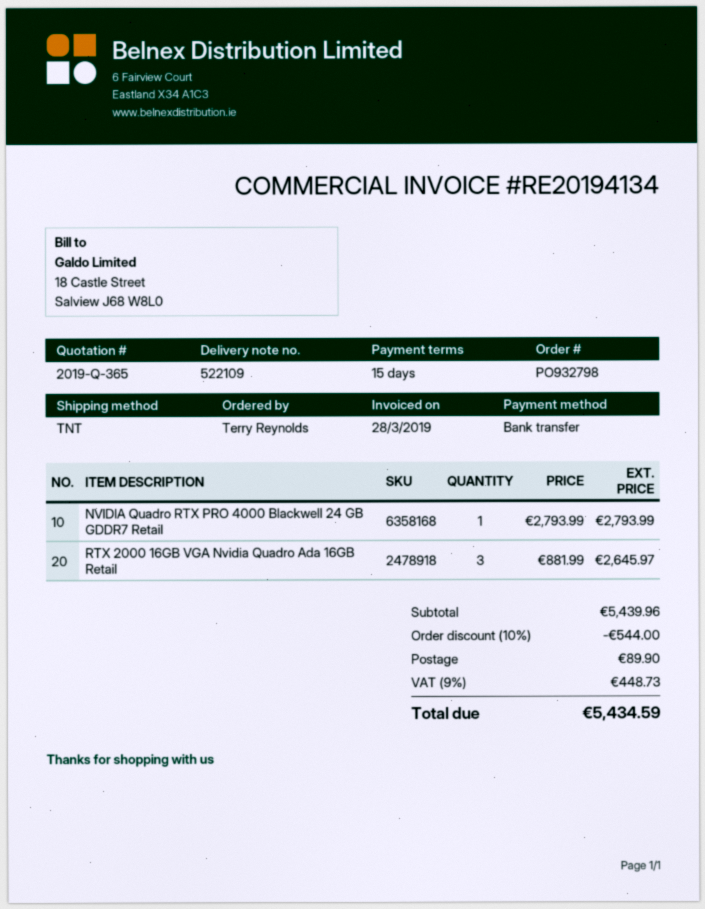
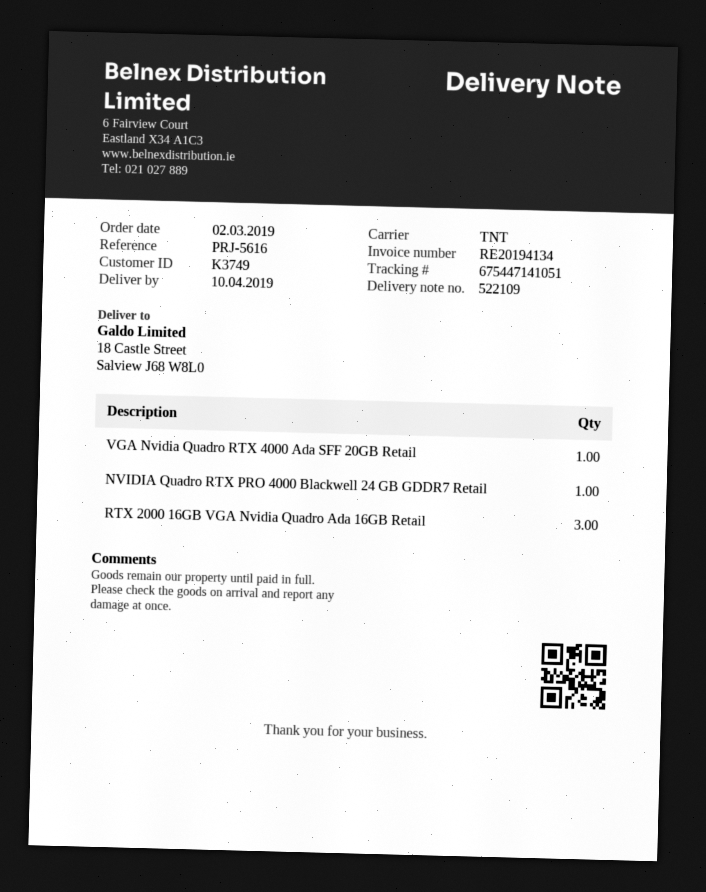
VGA Nvidia Quadro RTX 4000 Ada SFF 20GB Retail: none -> 1

